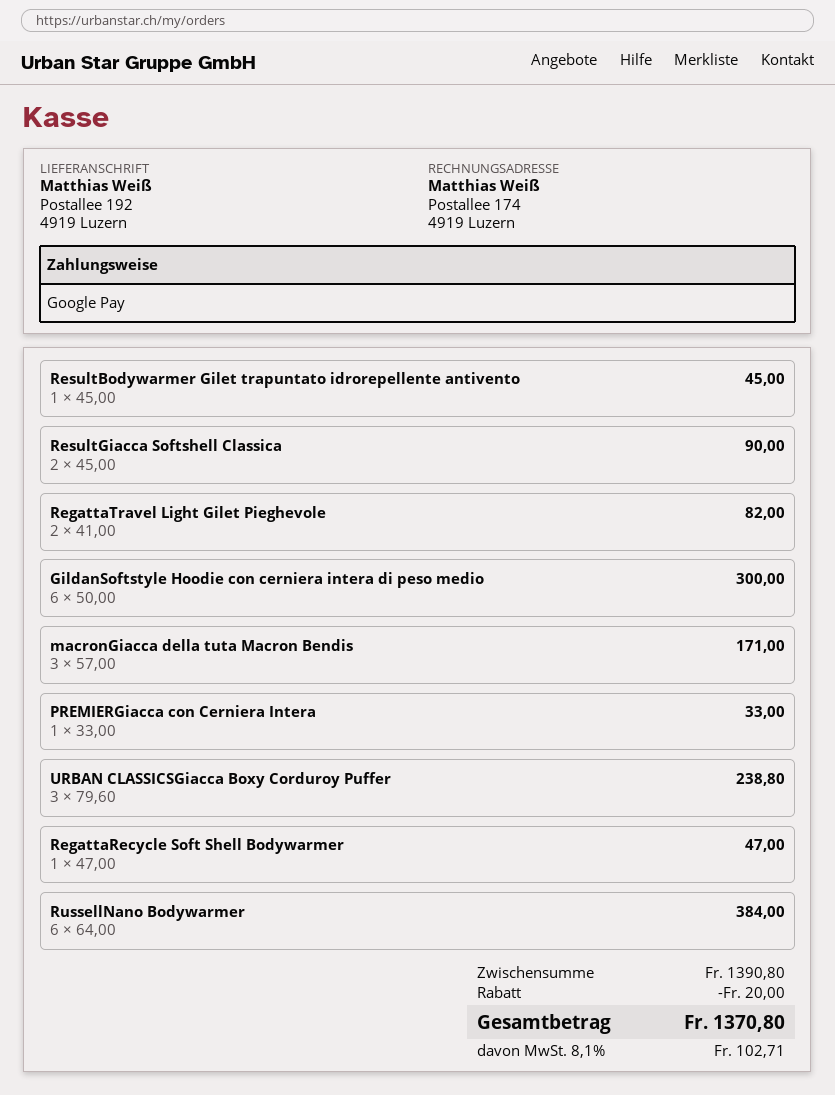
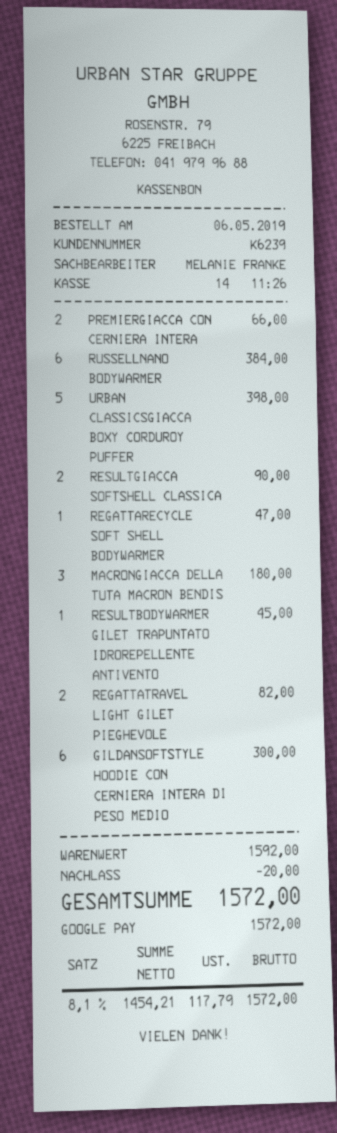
macronGiacca della tuta Macron Bendis: 3 for 171.00 -> 3 for 180.00
PREMIERGiacca con Cerniera Intera: 1 for 33.00 -> 2 for 66.00
URBAN CLASSICSGiacca Boxy Corduroy Puffer: 3 for 238.80 -> 5 for 398.00
subtotal: 1390.80 -> 1592.00
tax: 8.1% = 102.71 -> 8.1% = 117.79
total: 1370.80 -> 1572.00

